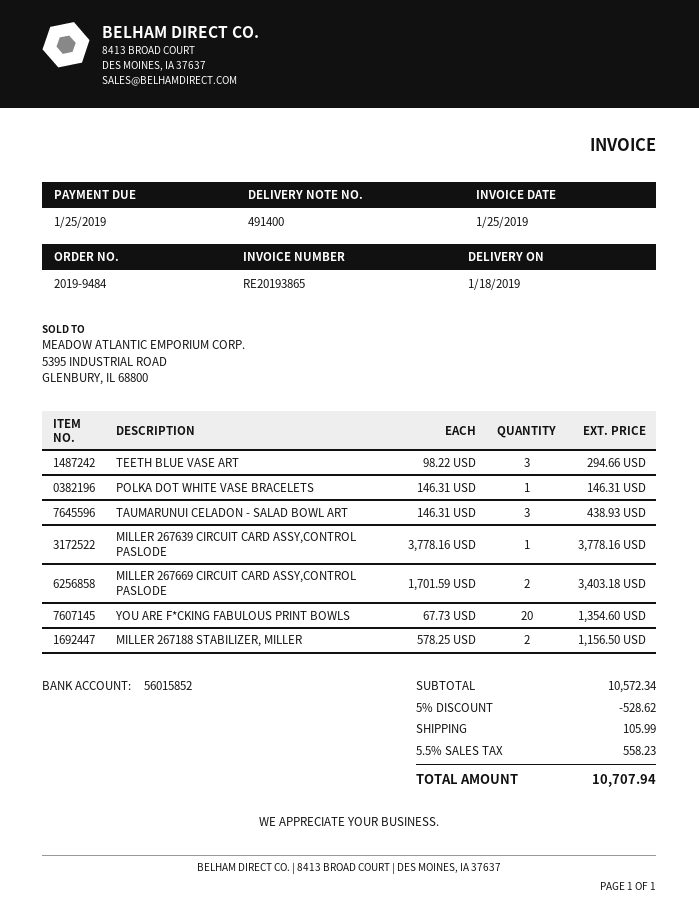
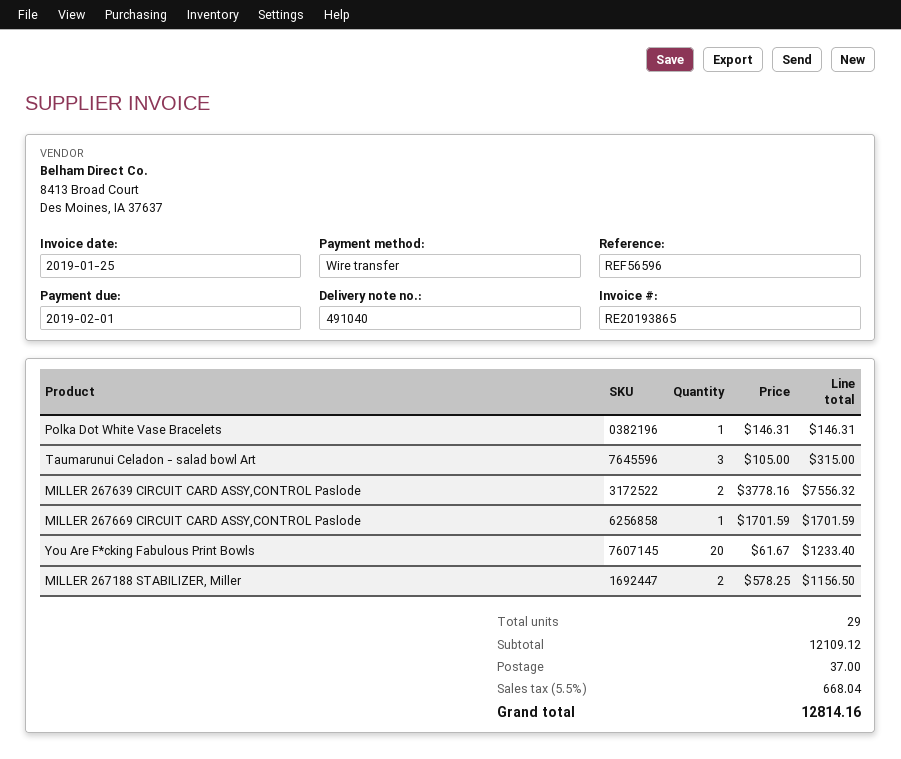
delivery note number: 491400 -> 491040
due date: 2019-01-25 -> 2019-02-01
TEETH BLUE VASE ART: 3 x 98.22 = 294.66 -> none
TAUMARUNUI CELADON - SALAD BOWL ART: 3 x 146.31 = 438.93 -> 3 x 105.00 = 315.00
MILLER 267639 CIRCUIT CARD ASSY,CONTROL PASLODE: 1 x 3778.16 = 3778.16 -> 2 x 3778.16 = 7556.32
MILLER 267669 CIRCUIT CARD ASSY,CONTROL PASLODE: 2 x 1701.59 = 3403.18 -> 1 x 1701.59 = 1701.59
YOU ARE F*CKING FABULOUS PRINT BOWLS: 20 x 67.73 = 1354.60 -> 20 x 61.67 = 1233.40
subtotal: 10572.34 -> 12109.12
discount: 5% = 528.62 -> none
shipping: 105.99 -> 37.00
tax: 5.5% = 558.23 -> 5.5% = 668.04
total: 10707.94 -> 12814.16

